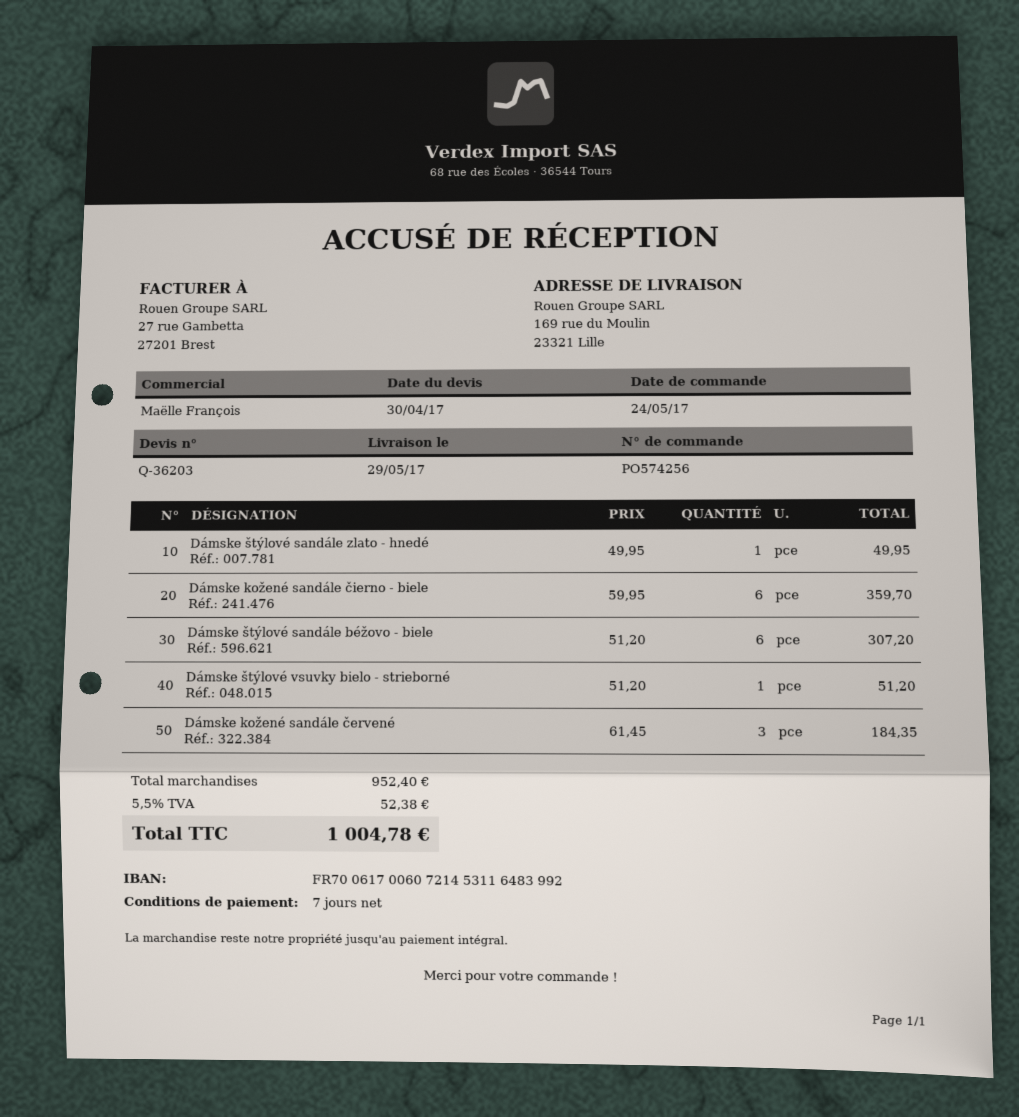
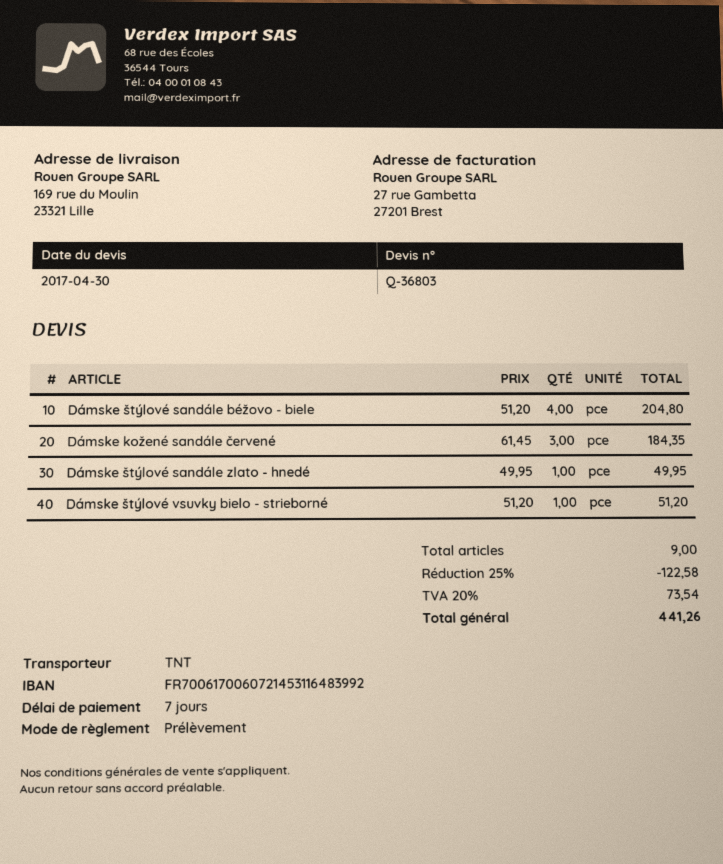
quote number: Q-36203 -> Q-36803
Dámske kožené sandále čierno - biele: 6 x 59.95 = 359.70 -> none
Dámske štýlové sandále béžovo - biele: 6 x 51.20 = 307.20 -> 4 x 51.20 = 204.80
discount: none -> 25% = 122.58
tax: 5.5% = 52.38 -> 20% = 73.54
total: 1004.78 -> 441.26

